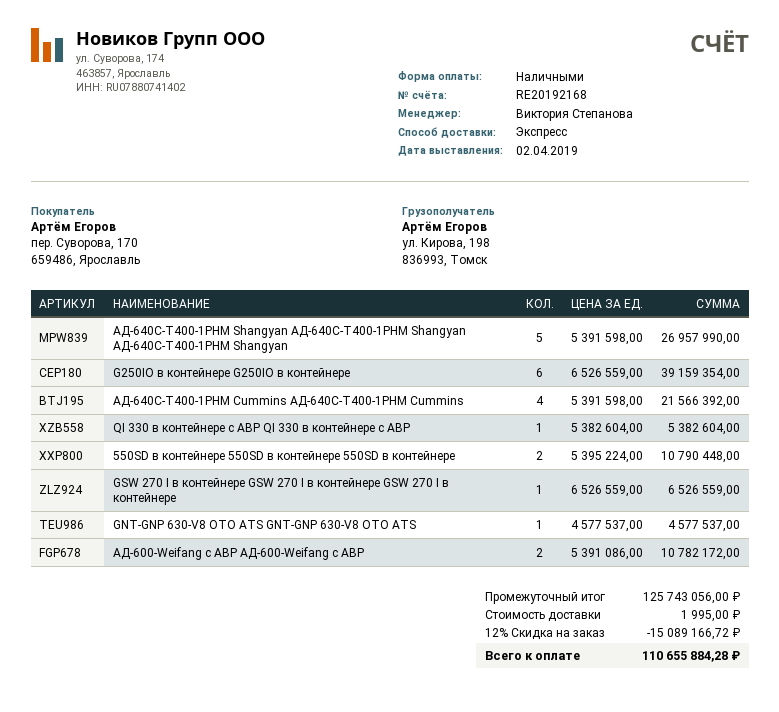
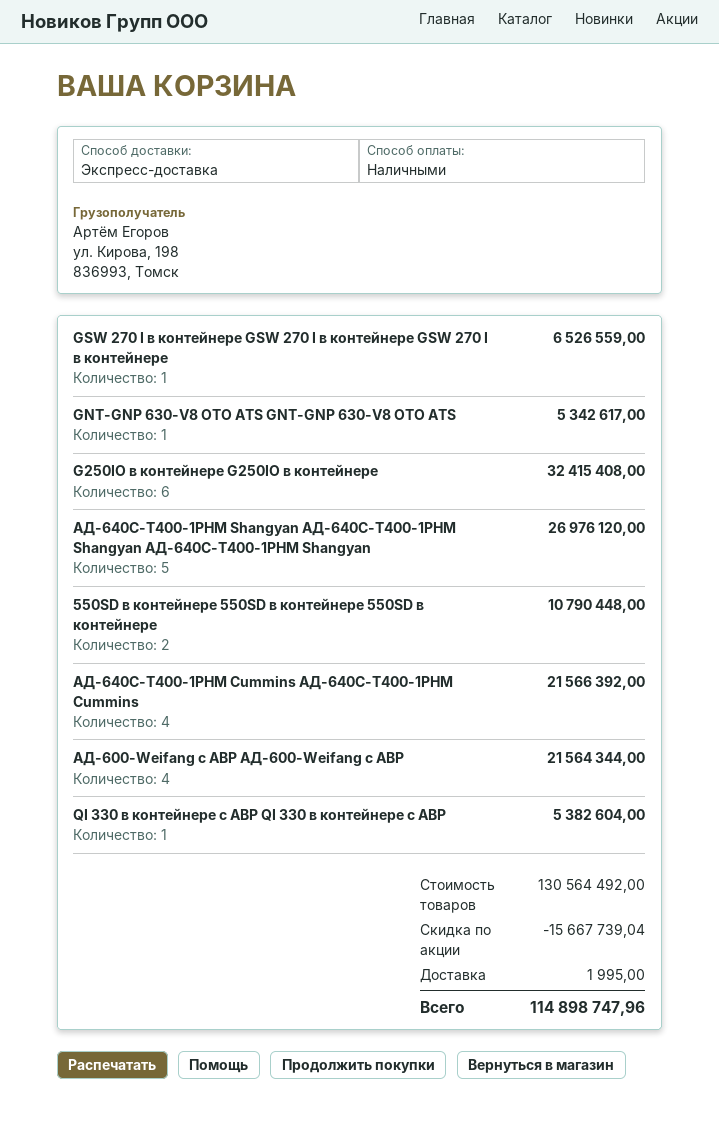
АД-640С-Т400-1РHМ Shangyan АД-640С-Т400-1РHМ Shangyan АД-640С-Т400-1РHМ Shangyan: 5 for 26957990.00 -> 5 for 26976120.00
G250IO в контейнере G250IO в контейнере: 6 for 39159354.00 -> 6 for 32415408.00
GNT-GNP 630-V8 OTO ATS GNT-GNP 630-V8 OTO ATS: 1 for 4577537.00 -> 1 for 5342617.00
АД-600-Weifang с АВР АД-600-Weifang с АВР: 2 for 10782172.00 -> 4 for 21564344.00
subtotal: 125743056.00 -> 130564492.00
discount: 15089166.72 -> 15667739.04
total: 110655884.28 -> 114898747.96

